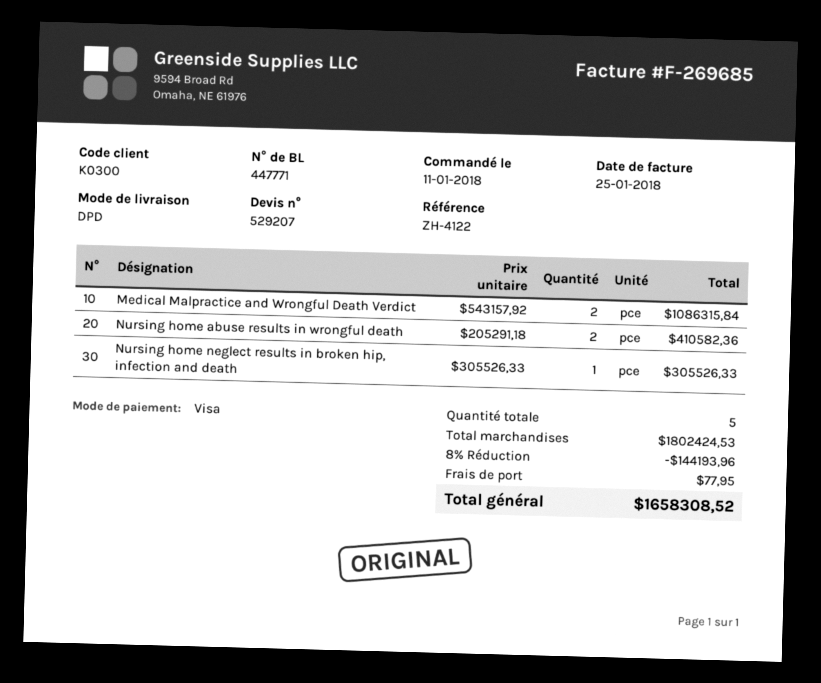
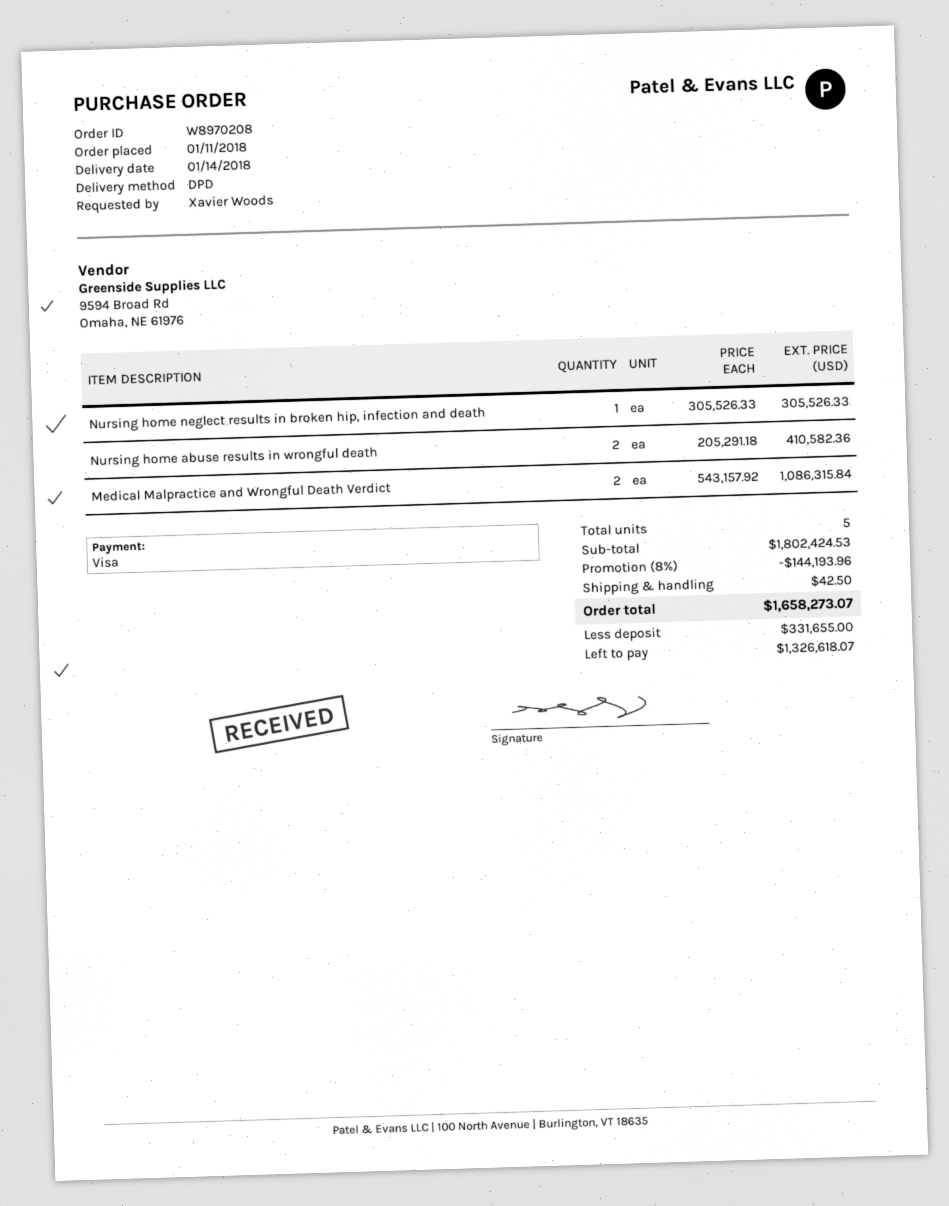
shipping: 77.95 -> 42.50
total: 1658308.52 -> 1658273.07

